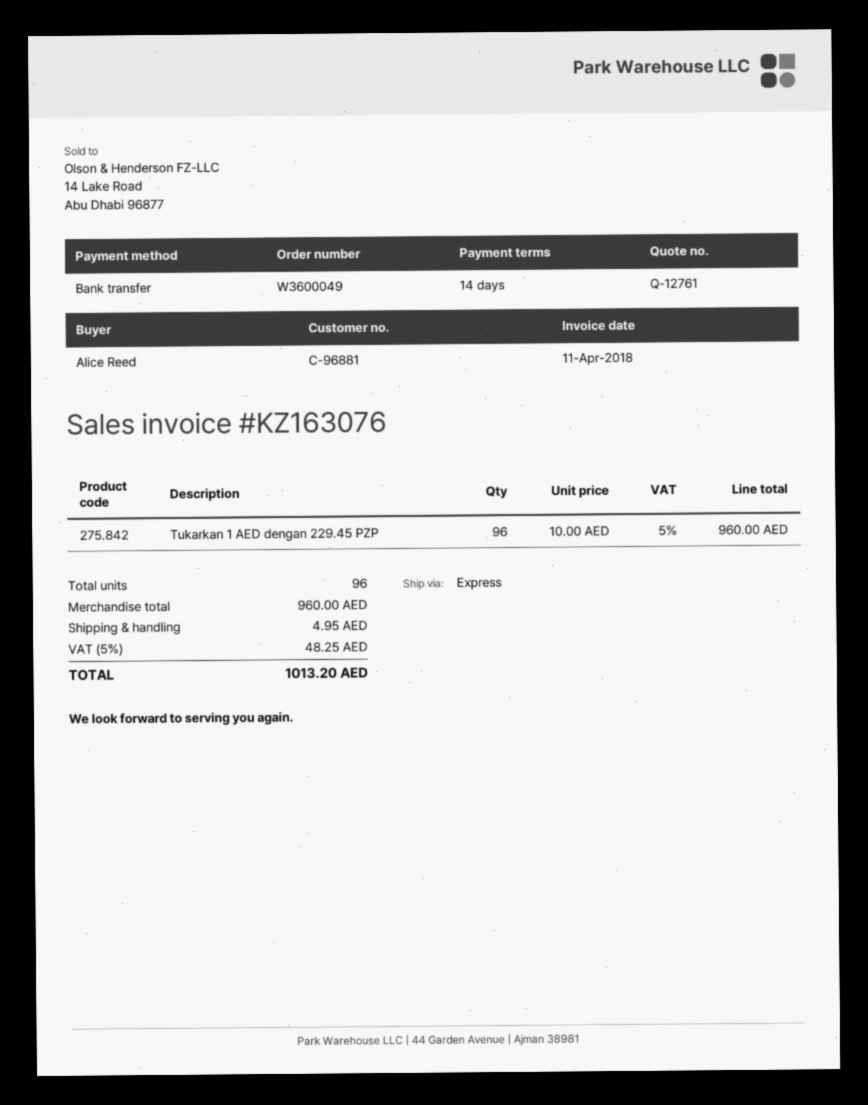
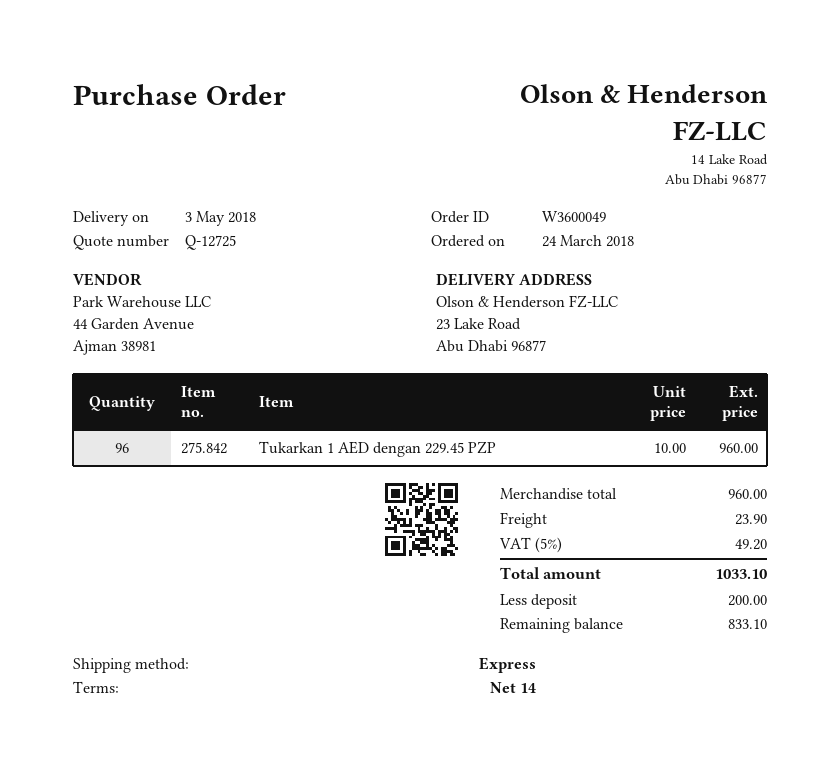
quote number: Q-12761 -> Q-12725
shipping: 4.95 -> 23.90
tax: 5% = 48.25 -> 5% = 49.20
total: 1013.20 -> 1033.10

